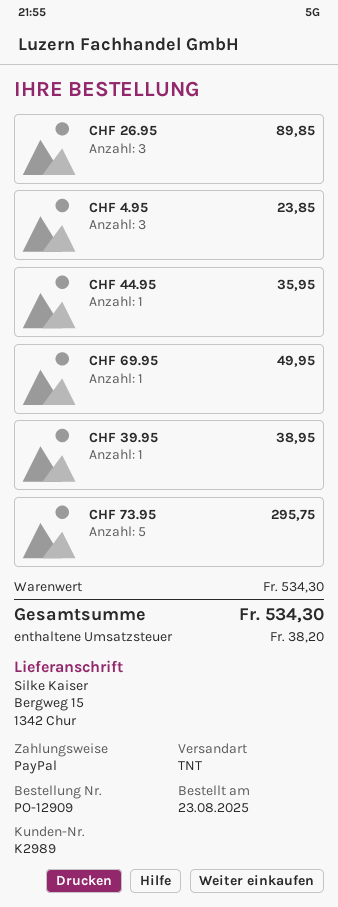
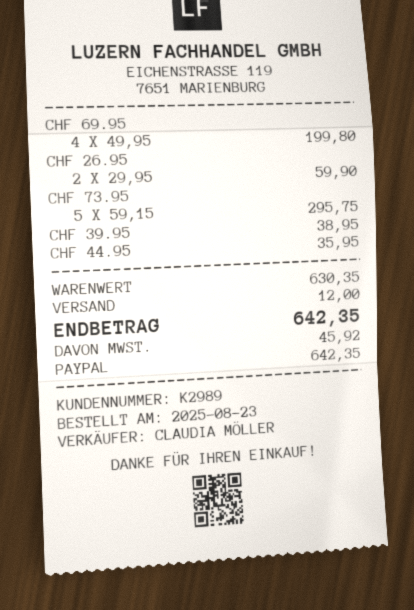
CHF 26.95: 3 for 89.85 -> 2 for 59.90
CHF 4.95: 3 for 23.85 -> none
CHF 69.95: 1 for 49.95 -> 4 for 199.80
subtotal: 534.30 -> 630.35
shipping: none -> 12.00
tax: 38.20 -> 45.92
total: 534.30 -> 642.35

